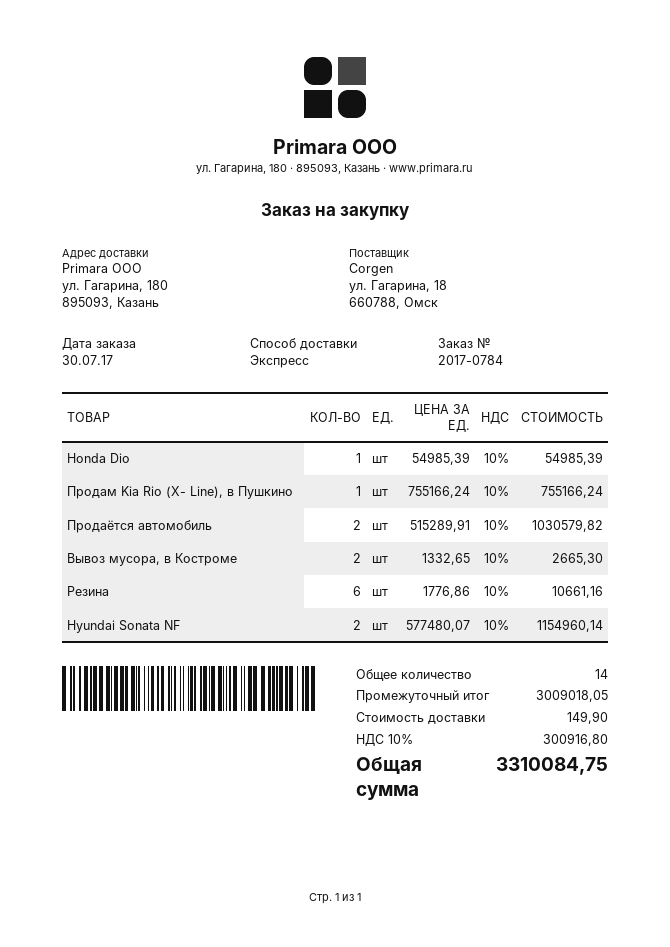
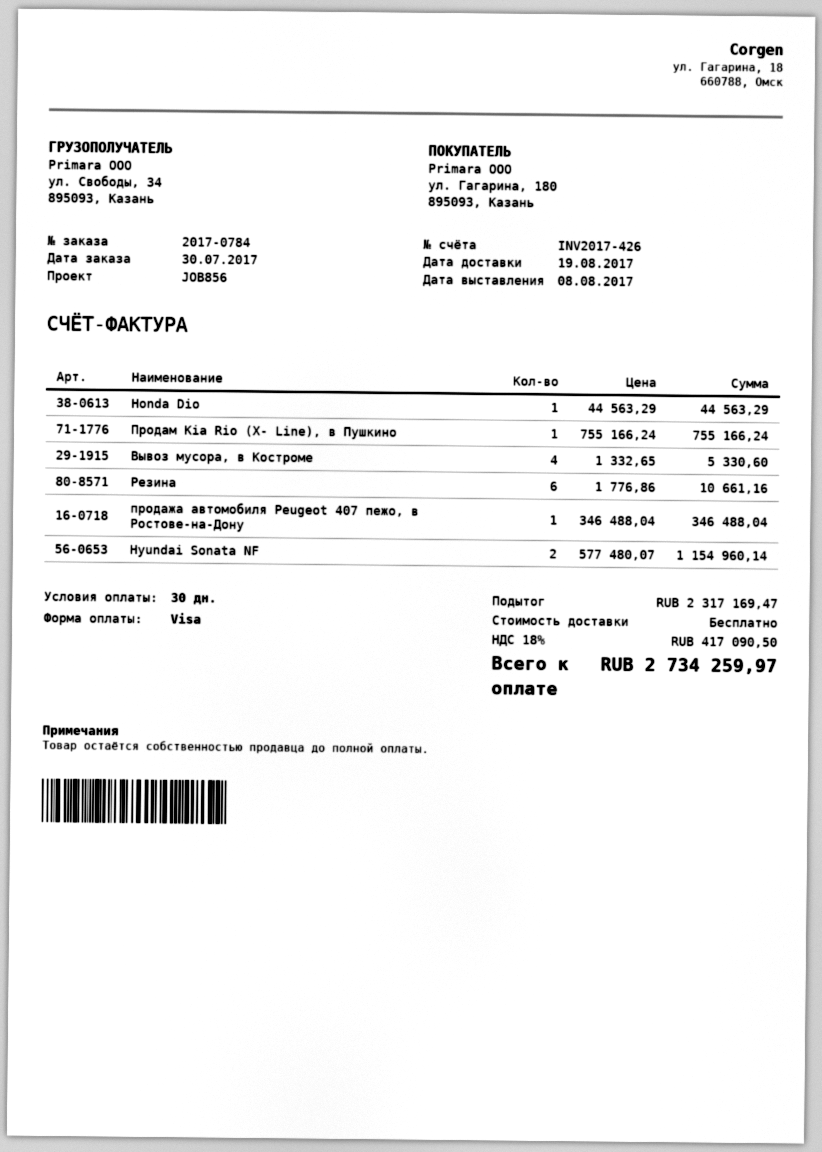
ship to: ул. Гагарина, 180, 895093, Казань -> ул. Свободы, 34, 895093, Казань
Hondа Dio: 1 x 54985.39 = 54985.39 -> 1 x 44563.29 = 44563.29
Продаётся автомобиль: 2 x 515289.91 = 1030579.82 -> none
Вывоз мусора, в Костроме: 2 x 1332.65 = 2665.30 -> 4 x 1332.65 = 5330.60
продажа автомобиля Peugeot 407 пежо, в Ростове-на-Дону: none -> 1 x 346488.04 = 346488.04
subtotal: 3009018.05 -> 2317169.47
shipping: 149.90 -> 0.00
tax: 10% = 300916.80 -> 18% = 417090.50
total: 3310084.75 -> 2734259.97

